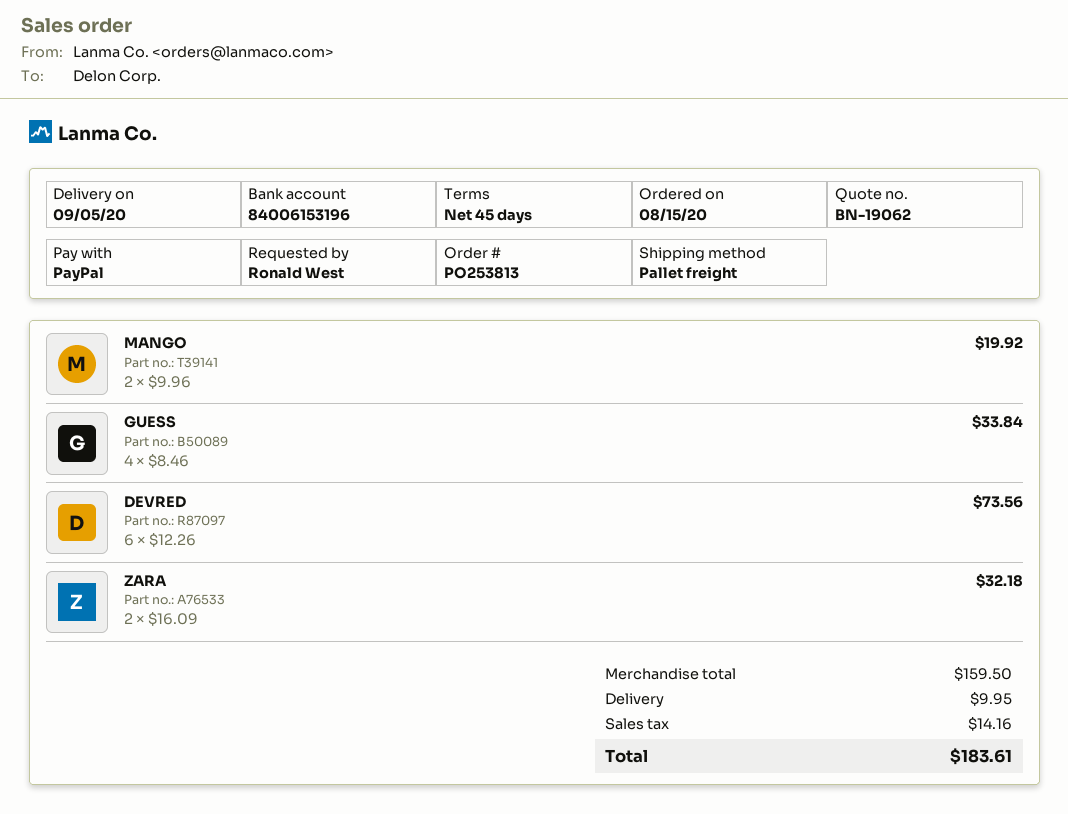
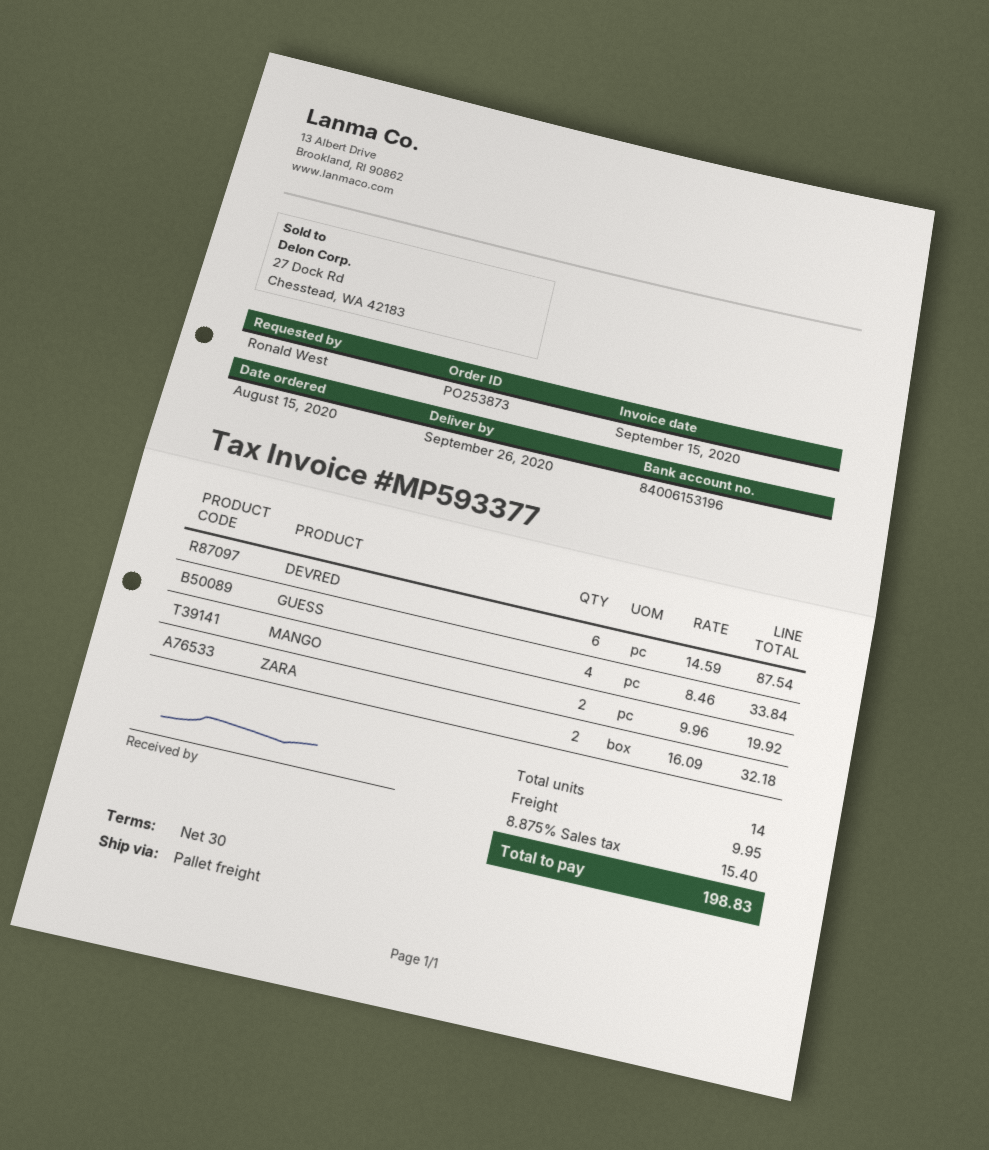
order number: PO253813 -> PO253873
delivery date: 2020-09-05 -> 2020-09-26
payment terms: 45 days -> 30 days
DEVRED: 6 x 12.26 = 73.56 -> 6 x 14.59 = 87.54
tax: 14.16 -> 15.40
total: 183.61 -> 198.83

